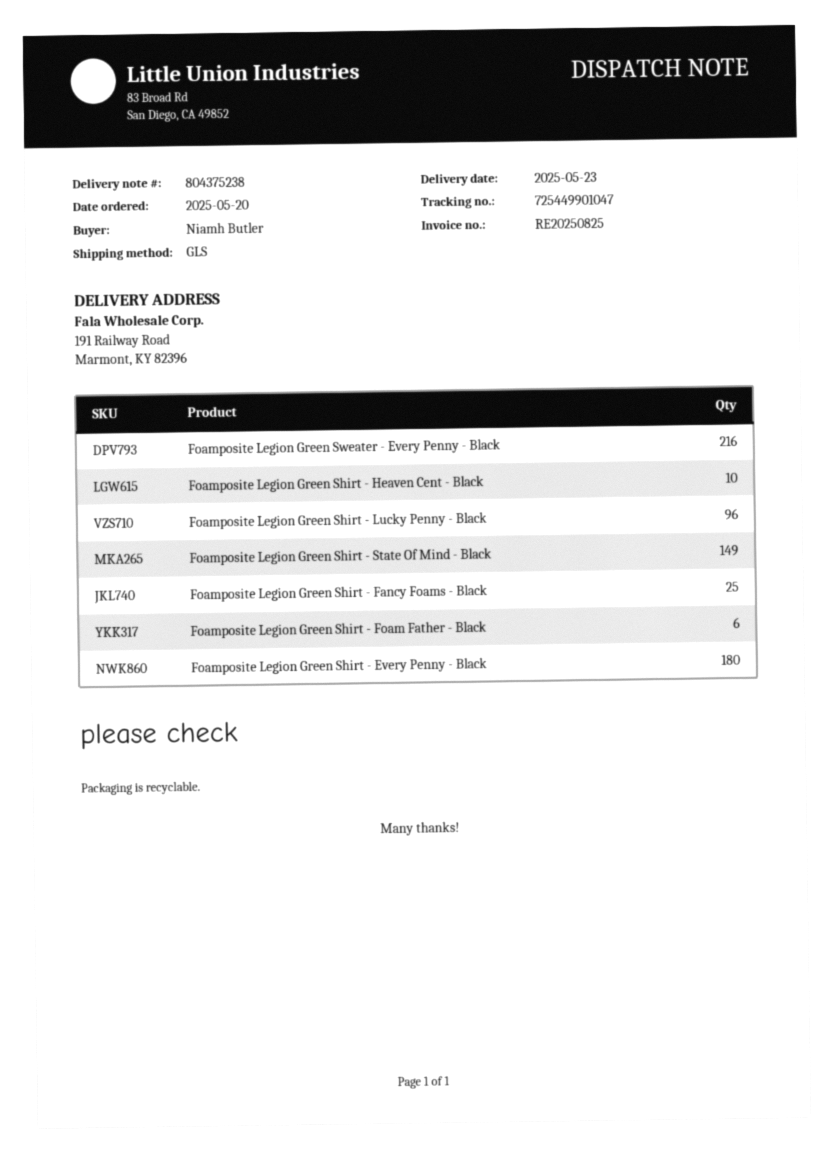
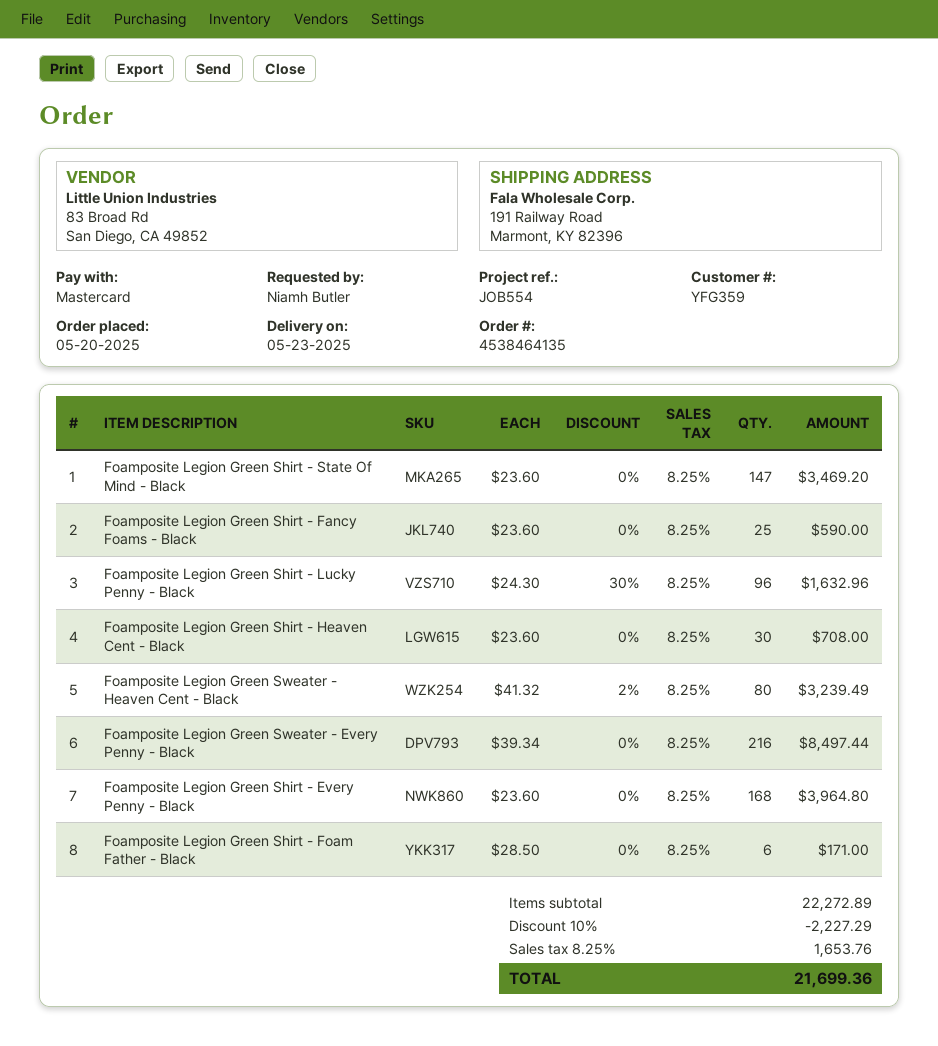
Foamposite Legion Green Shirt - Heaven Cent - Black: 10 -> 30
Foamposite Legion Green Shirt - State Of Mind - Black: 149 -> 147
Foamposite Legion Green Shirt - Every Penny - Black: 180 -> 168
Foamposite Legion Green Sweater - Heaven Cent - Black: none -> 80

